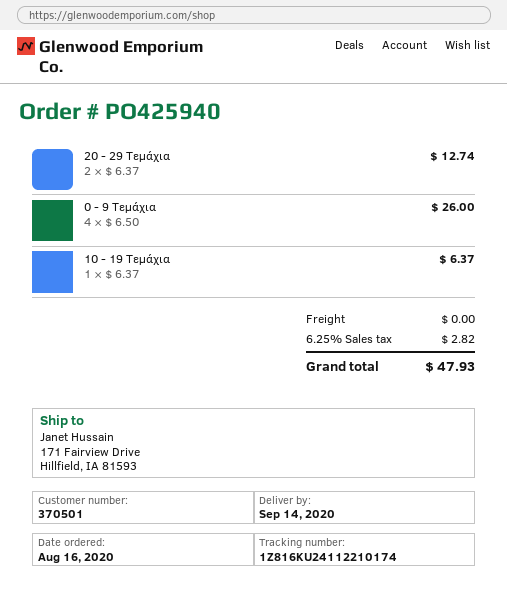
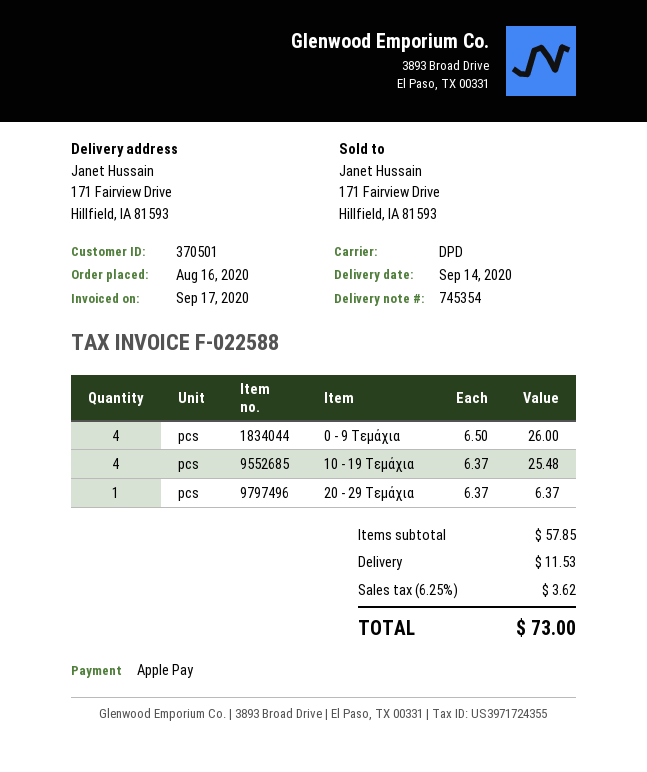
20 - 29 Τεμάχια: 2 x 6.37 = 12.74 -> 1 x 6.37 = 6.37
10 - 19 Τεμάχια: 1 x 6.37 = 6.37 -> 4 x 6.37 = 25.48
shipping: 0.00 -> 11.53
tax: 6.25% = 2.82 -> 6.25% = 3.62
total: 47.93 -> 73.00

